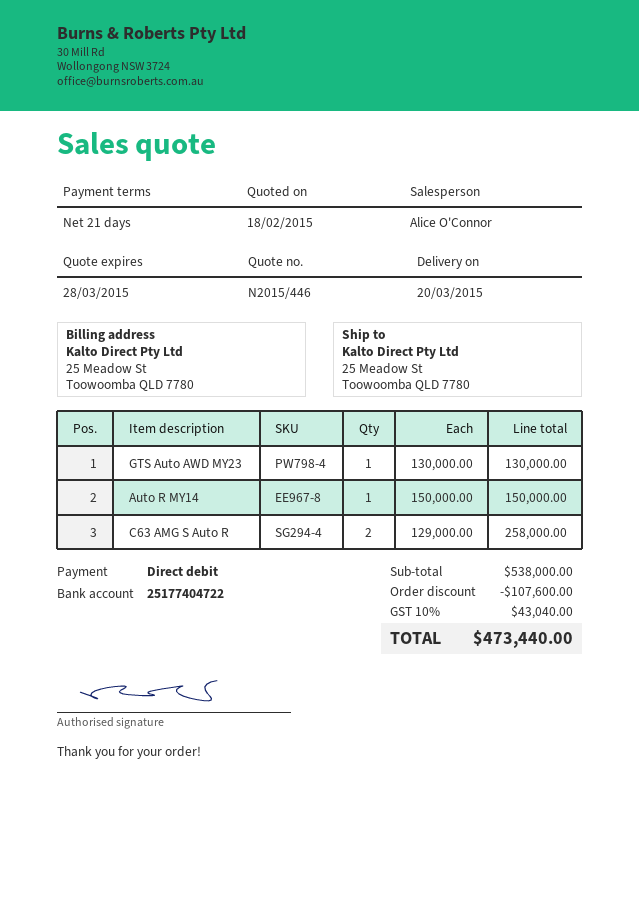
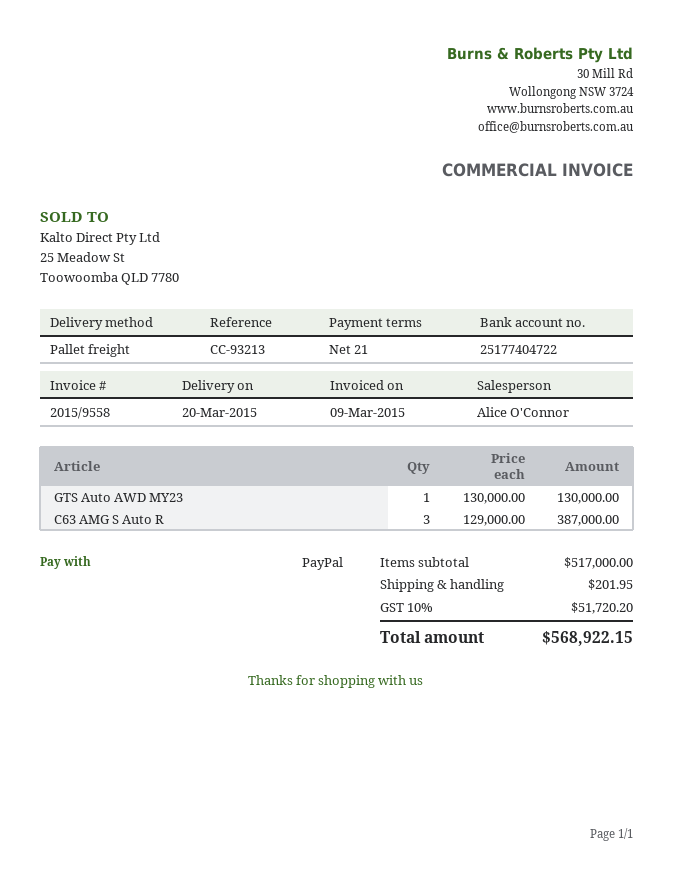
payment method: direct debit -> PayPal
Auto R MY14: 1 x 150000.00 = 150000.00 -> none
C63 AMG S Auto R: 2 x 129000.00 = 258000.00 -> 3 x 129000.00 = 387000.00
subtotal: 538000.00 -> 517000.00
discount: 107600.00 -> none
shipping: none -> 201.95
tax: 10% = 43040.00 -> 10% = 51720.20
total: 473440.00 -> 568922.15

